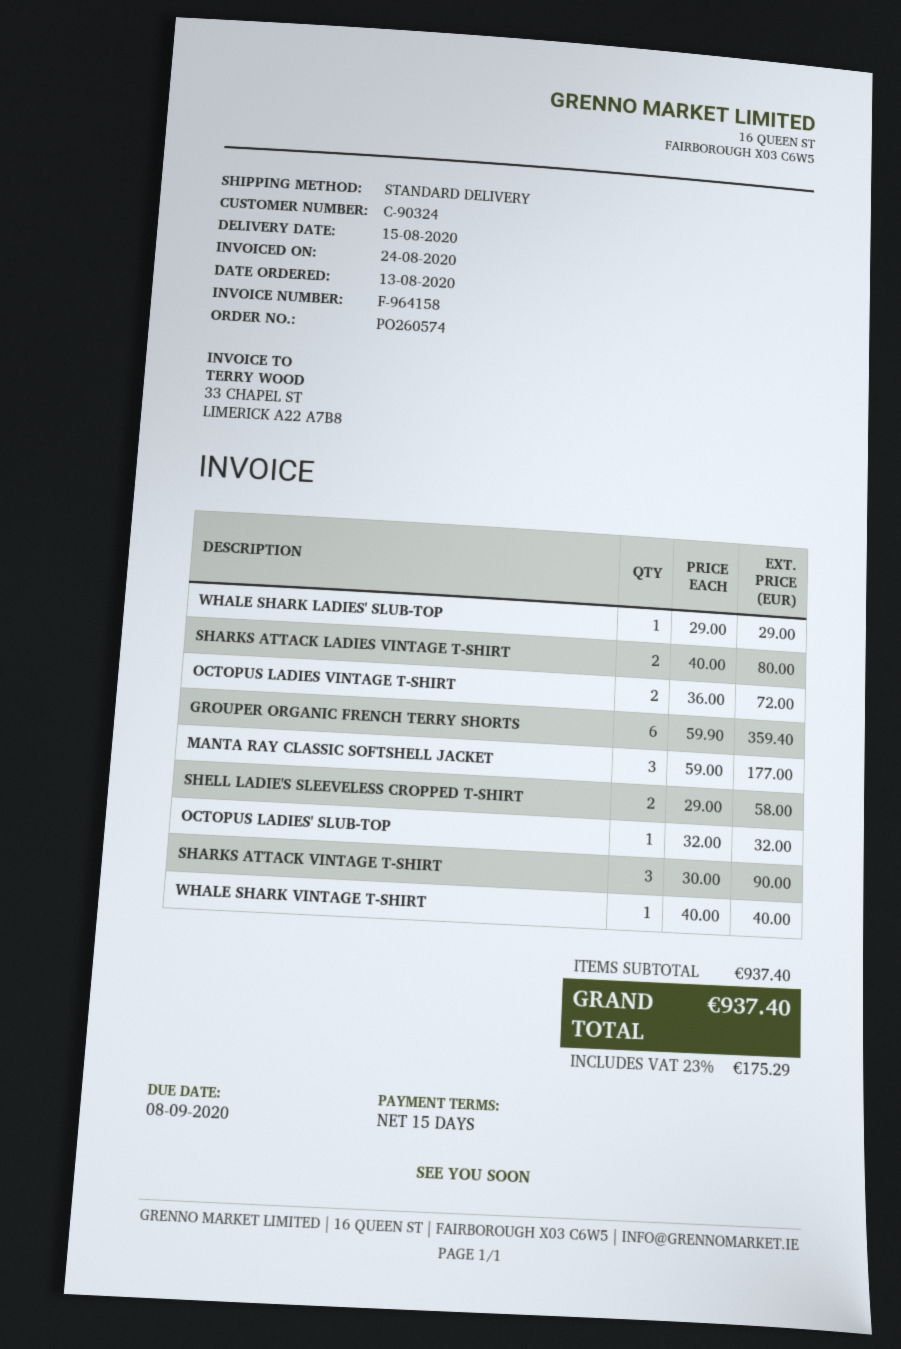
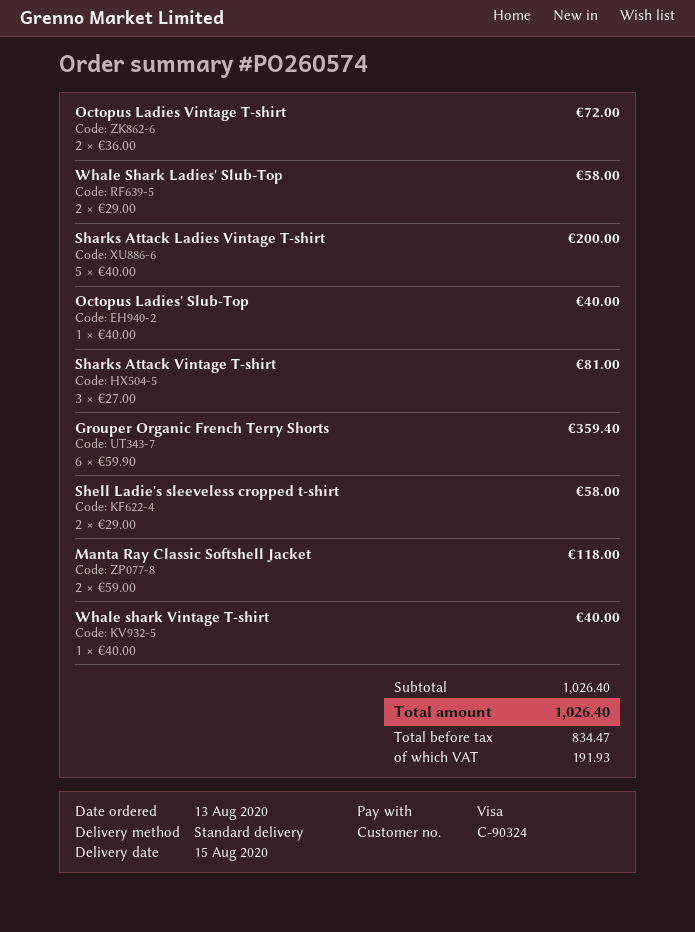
WHALE SHARK LADIES' SLUB-TOP: 1 x 29.00 = 29.00 -> 2 x 29.00 = 58.00
SHARKS ATTACK LADIES VINTAGE T-SHIRT: 2 x 40.00 = 80.00 -> 5 x 40.00 = 200.00
MANTA RAY CLASSIC SOFTSHELL JACKET: 3 x 59.00 = 177.00 -> 2 x 59.00 = 118.00
OCTOPUS LADIES' SLUB-TOP: 1 x 32.00 = 32.00 -> 1 x 40.00 = 40.00
SHARKS ATTACK VINTAGE T-SHIRT: 3 x 30.00 = 90.00 -> 3 x 27.00 = 81.00
subtotal: 937.40 -> 1026.40
tax: 175.29 -> 191.93
total: 937.40 -> 1026.40

